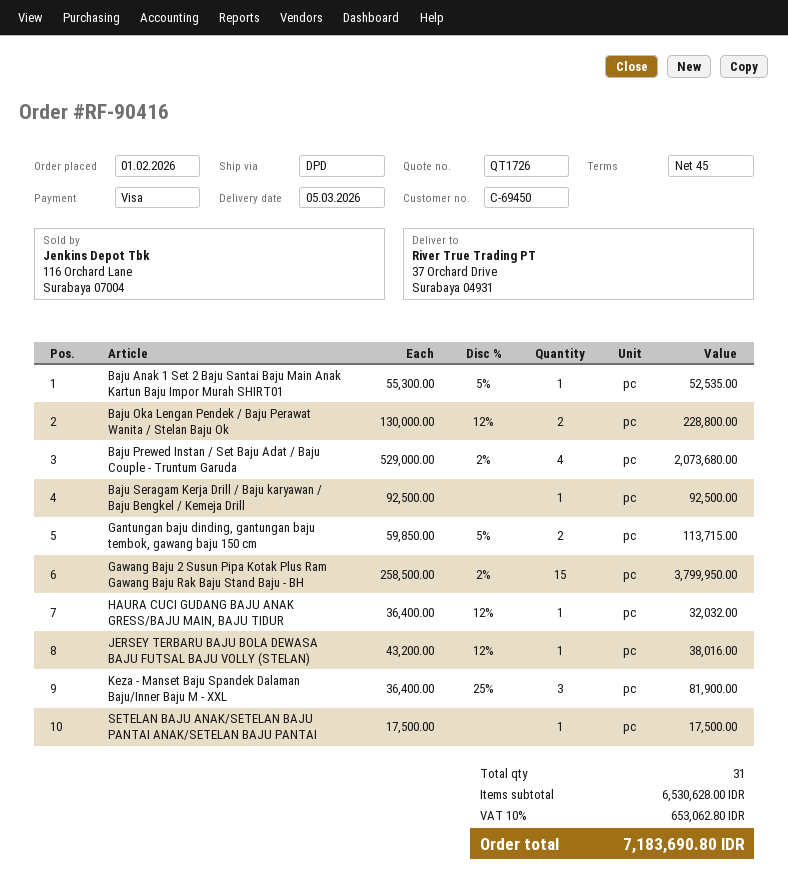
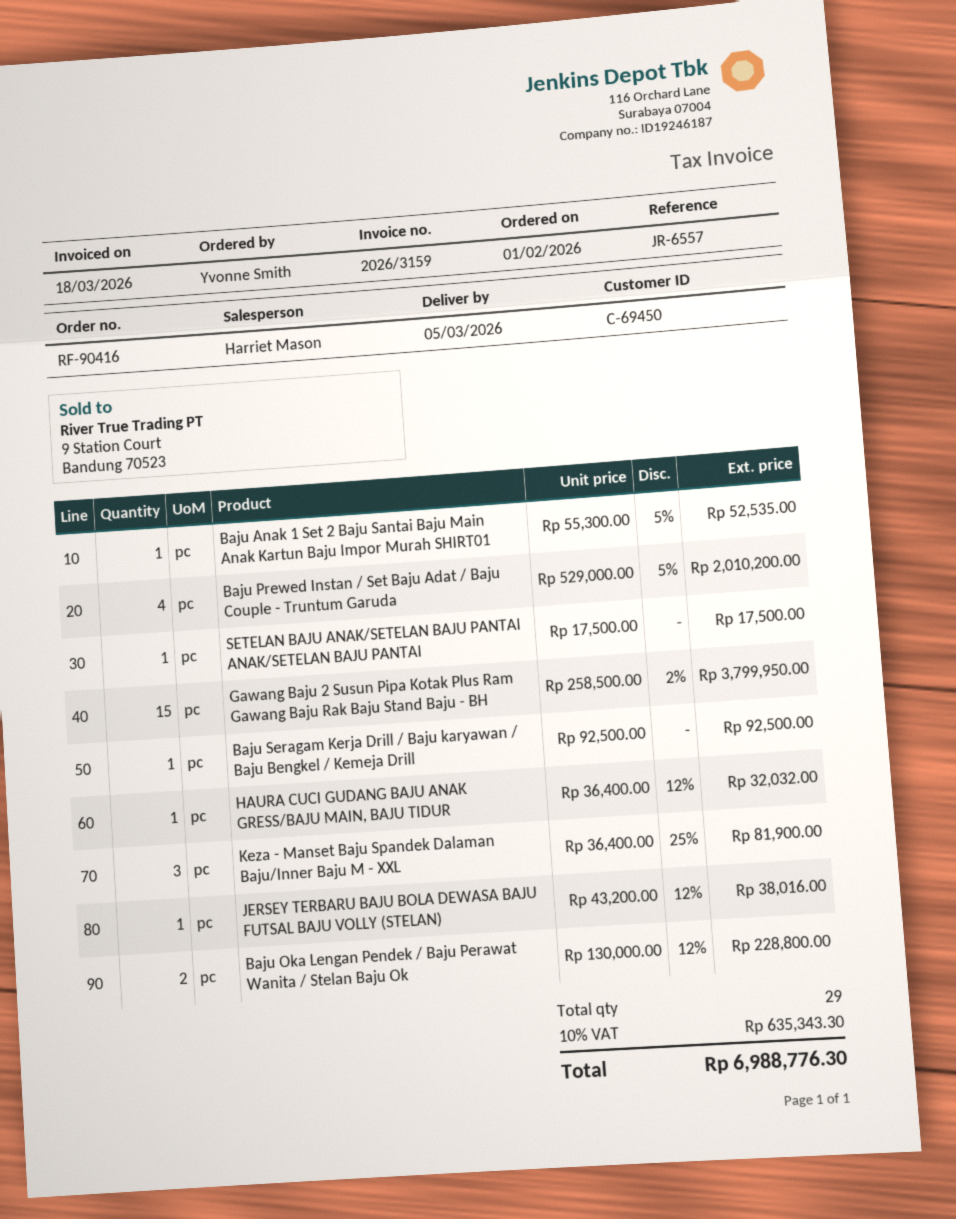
Baju Prewed Instan / Set Baju Adat / Baju Couple - Truntum Garuda: 4 x 529000.00 - 2% = 2073680.00 -> 4 x 529000.00 - 5% = 2010200.00
Gantungan baju dinding, gantungan baju tembok, gawang baju 150 cm: 2 x 59850.00 - 5% = 113715.00 -> none
total quantity: 31 -> 29
tax: 10% = 653062.80 -> 10% = 635343.30
total: 7183690.80 -> 6988776.30

